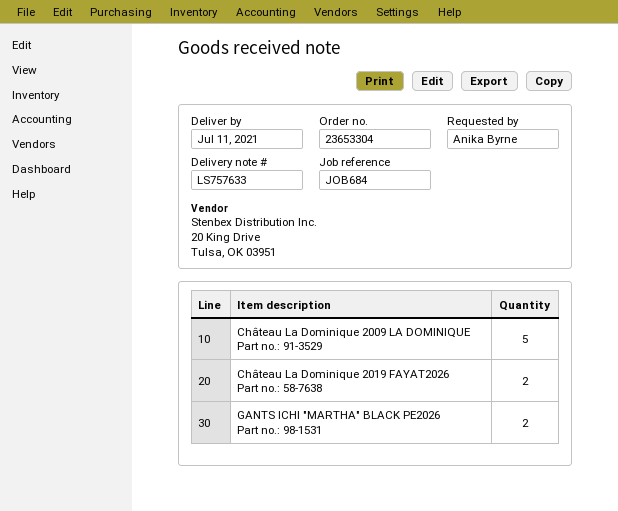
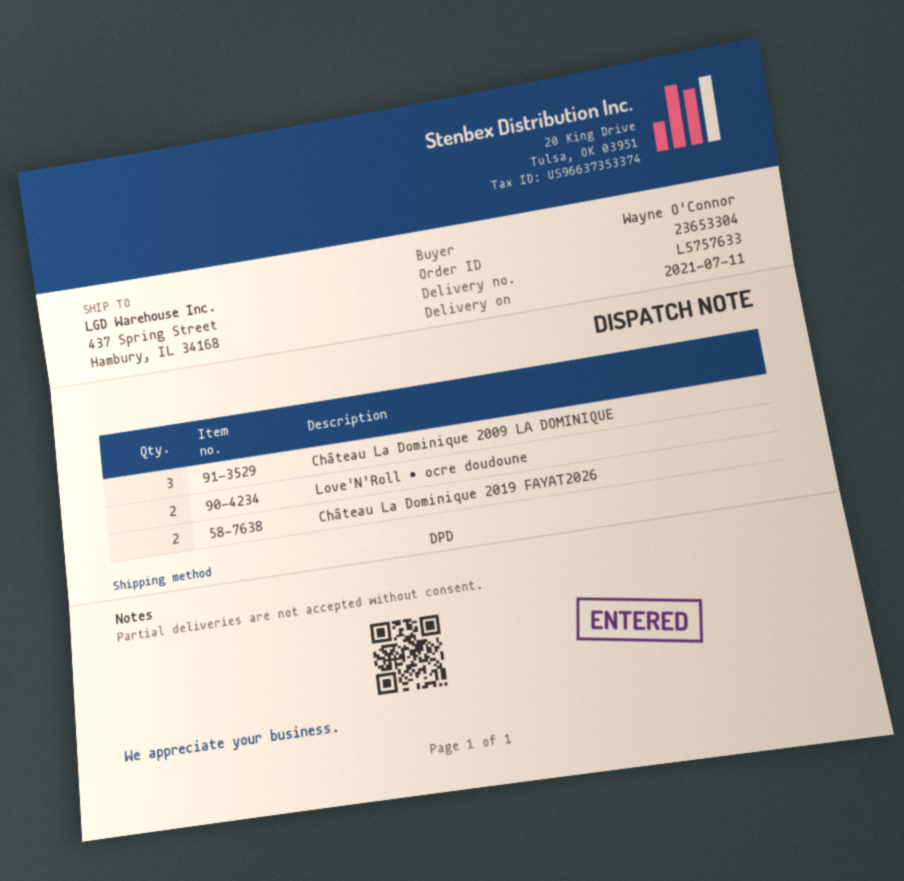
ordered by: Anika Byrne -> Wayne O'Connor
Château La Dominique 2009 LA DOMINIQUE: 5 -> 3
GANTS ICHI "MARTHA" BLACK PE2026: 2 -> none
Love'N'Roll • ocre doudoune: none -> 2

